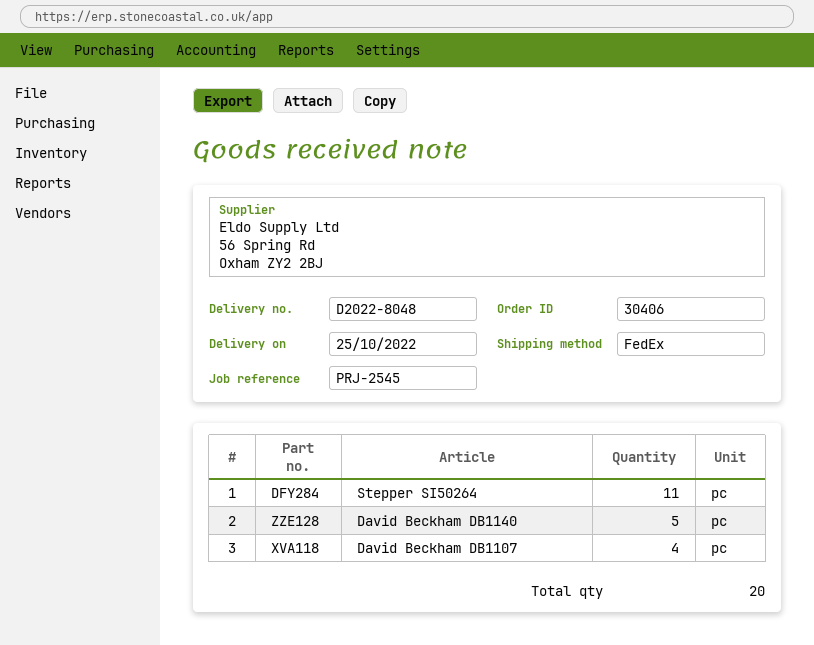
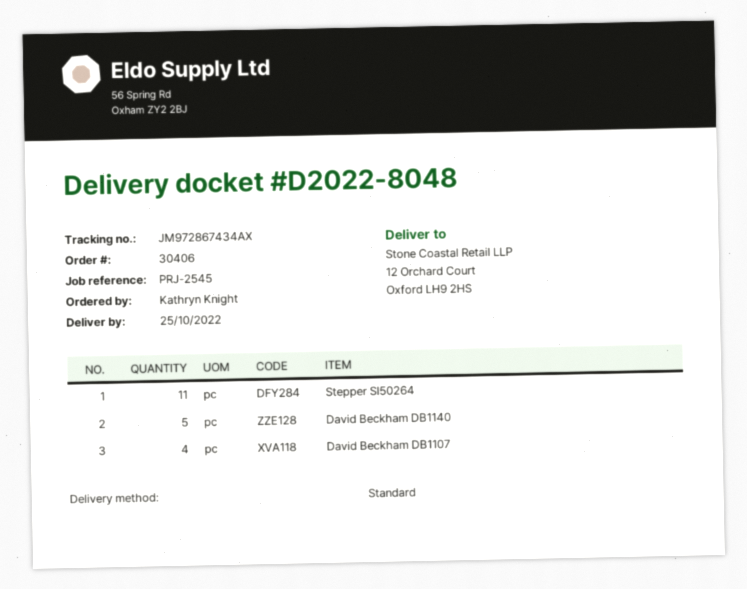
shipping method: FedEx -> standard

